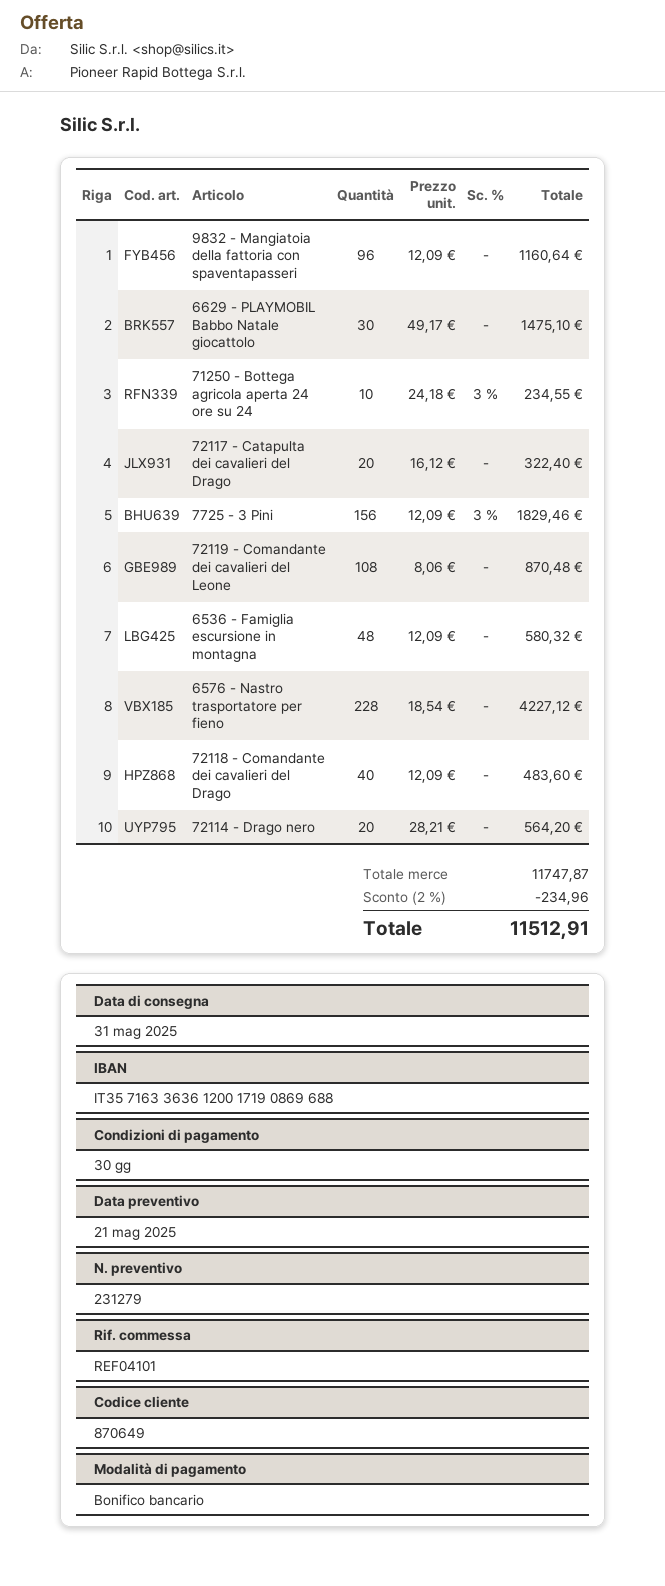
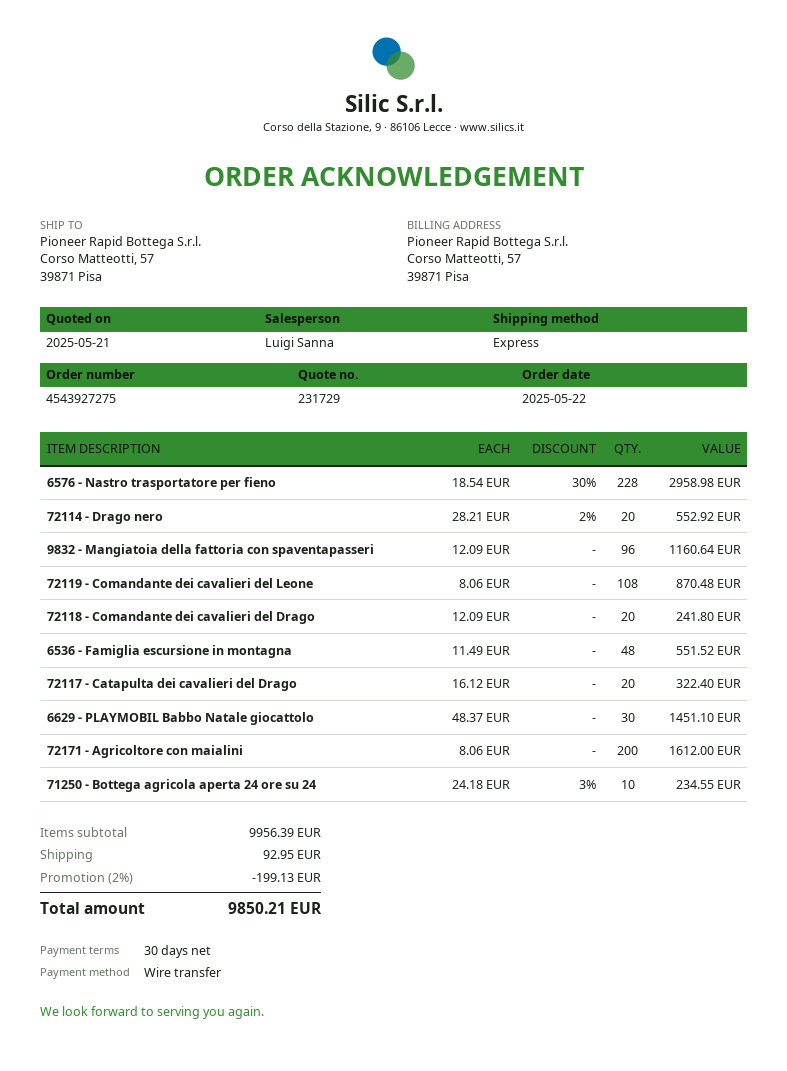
quote number: 231279 -> 231729
6629 - PLAYMOBIL Babbo Natale giocattolo: 30 x 49.17 = 1475.10 -> 30 x 48.37 = 1451.10
7725 - 3 Pini: 156 x 12.09 - 3% = 1829.46 -> none
6536 - Famiglia escursione in montagna: 48 x 12.09 = 580.32 -> 48 x 11.49 = 551.52
6576 - Nastro trasportatore per fieno: 228 x 18.54 = 4227.12 -> 228 x 18.54 - 30% = 2958.98
72118 - Comandante dei cavalieri del Drago: 40 x 12.09 = 483.60 -> 20 x 12.09 = 241.80
72114 - Drago nero: 20 x 28.21 = 564.20 -> 20 x 28.21 - 2% = 552.92
72171 - Agricoltore con maialini: none -> 200 x 8.06 = 1612.00
subtotal: 11747.87 -> 9956.39
discount: 2% = 234.96 -> 2% = 199.13
shipping: none -> 92.95
total: 11512.91 -> 9850.21

